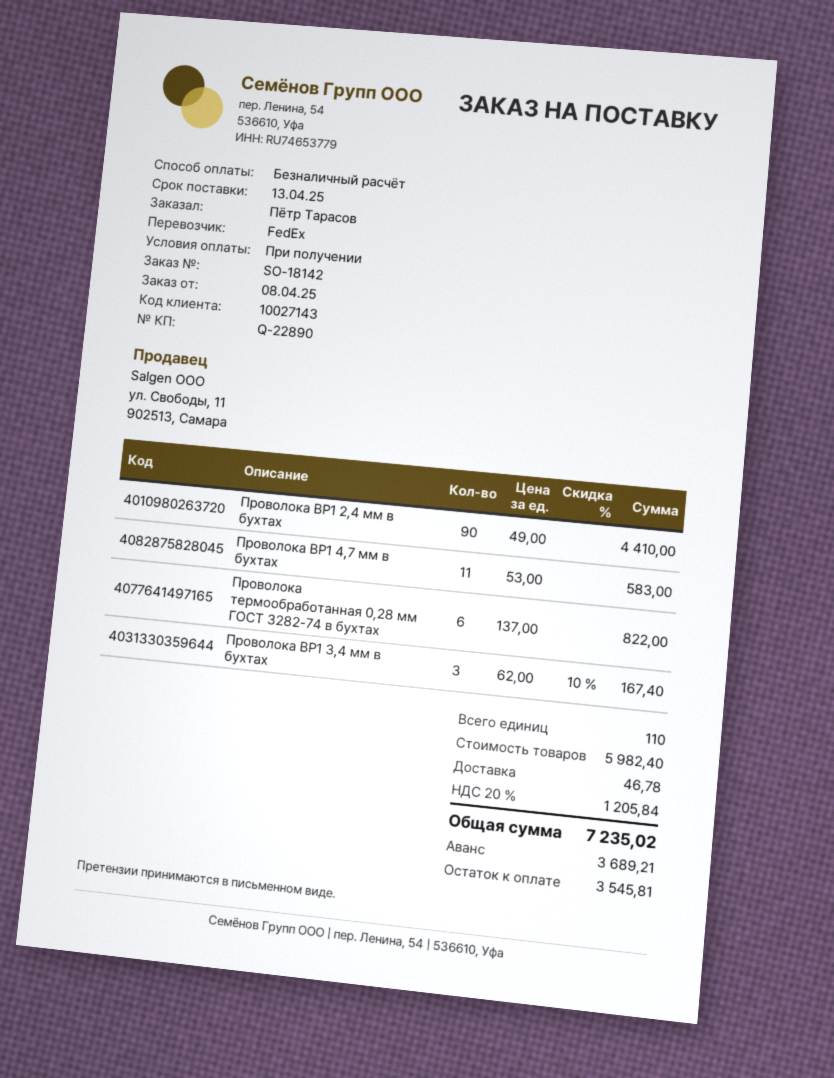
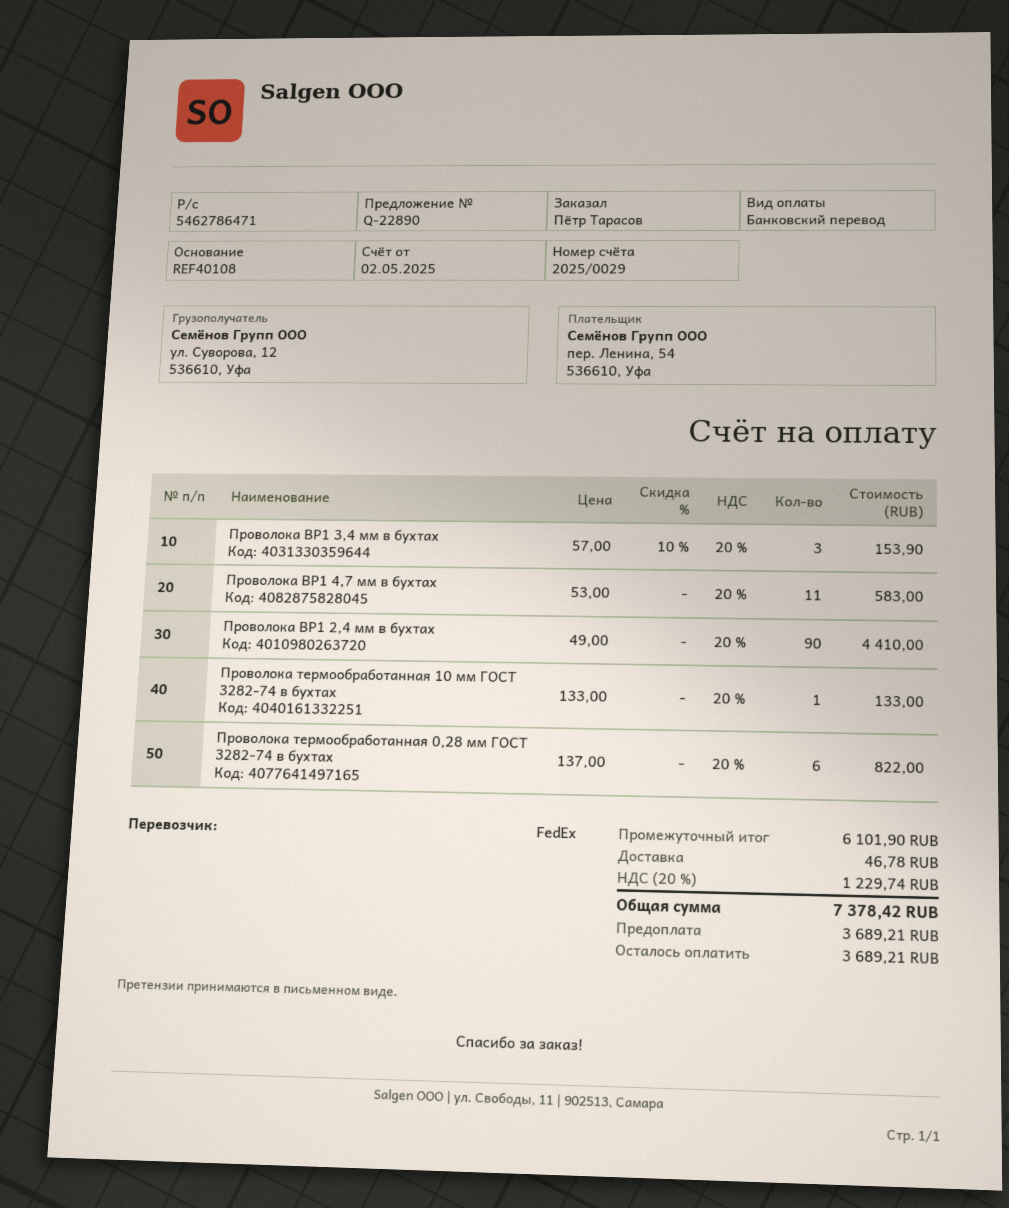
Проволока ВР1 3,4 мм в бухтах: 3 x 62.00 - 10% = 167.40 -> 3 x 57.00 - 10% = 153.90
Проволока термообработанная 10 мм ГОСТ 3282-74 в бухтах: none -> 1 x 133.00 = 133.00
subtotal: 5982.40 -> 6101.90
tax: 20% = 1205.84 -> 20% = 1229.74
total: 7235.02 -> 7378.42
balance: 3545.81 -> 3689.21

